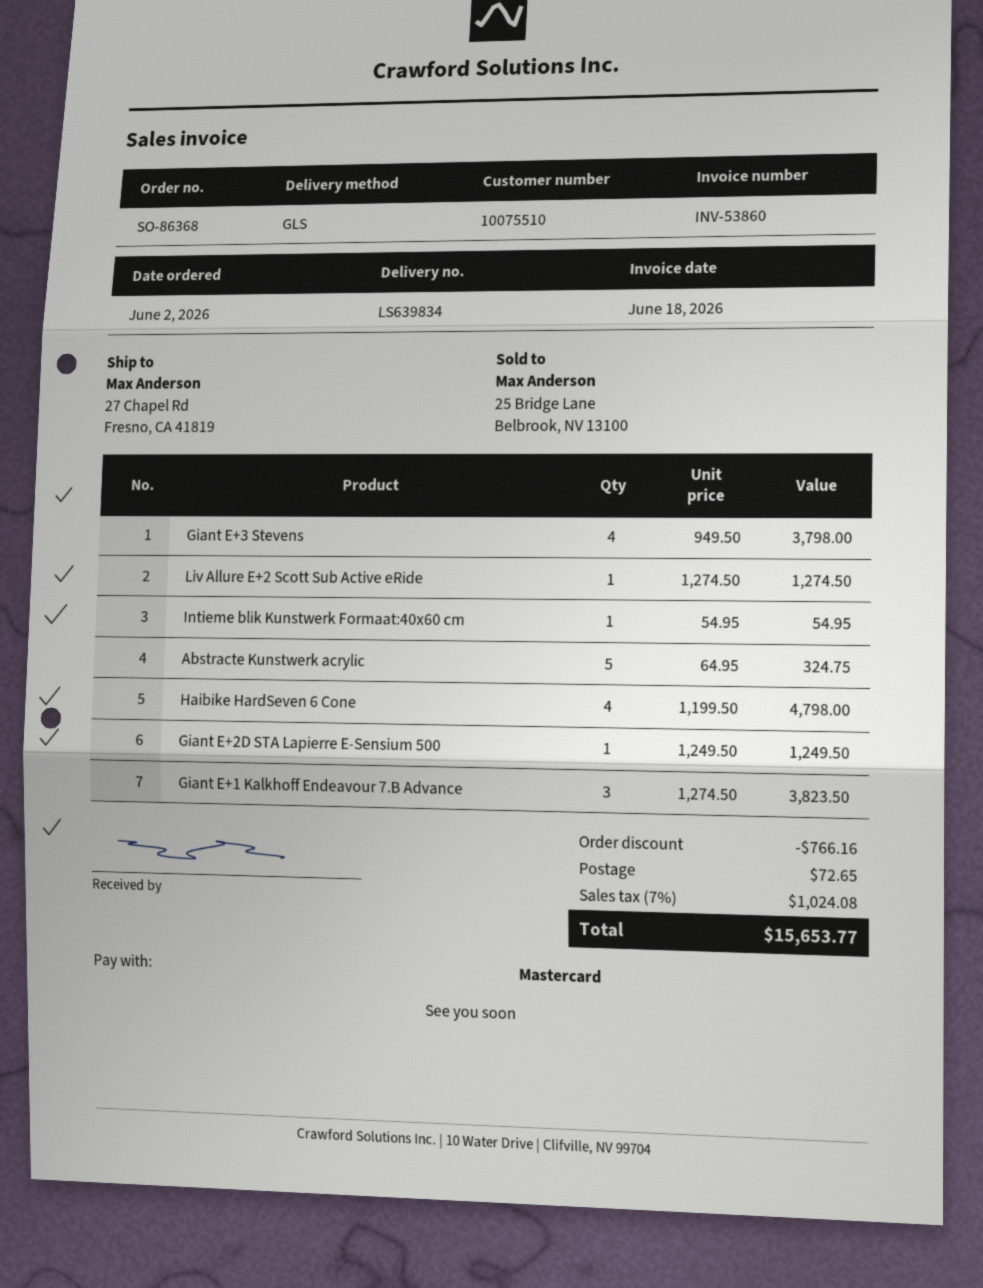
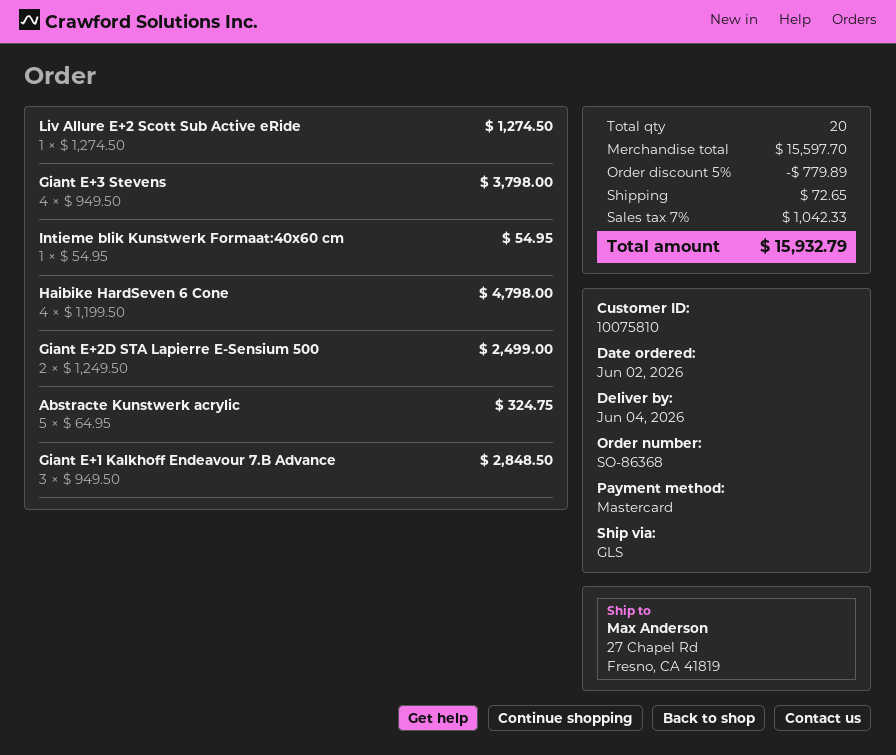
customer number: 10075510 -> 10075810
Giant E+2D STA Lapierre E-Sensium 500: 1 x 1249.50 = 1249.50 -> 2 x 1249.50 = 2499.00
Giant E+1 Kalkhoff Endeavour 7.B Advance: 3 x 1274.50 = 3823.50 -> 3 x 949.50 = 2848.50
discount: 766.16 -> 779.89
tax: 7% = 1024.08 -> 7% = 1042.33
total: 15653.77 -> 15932.79

